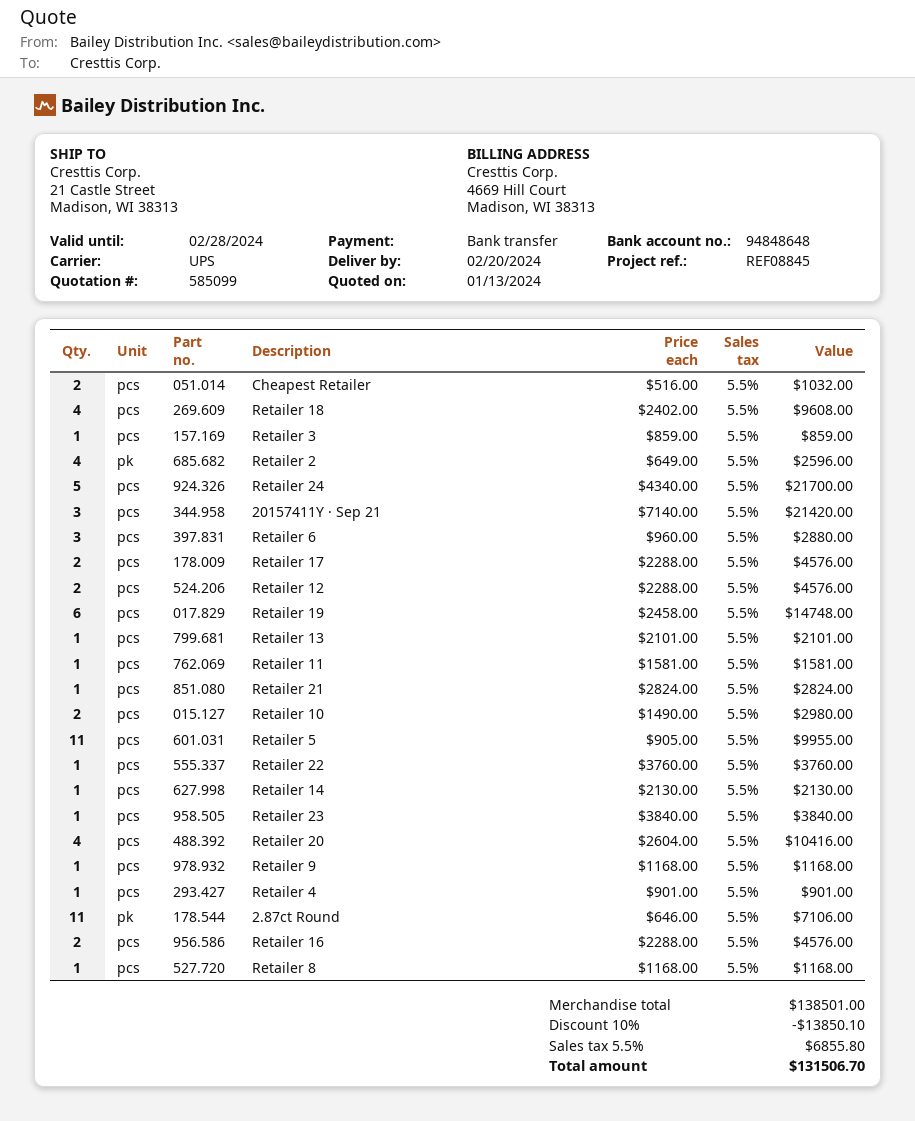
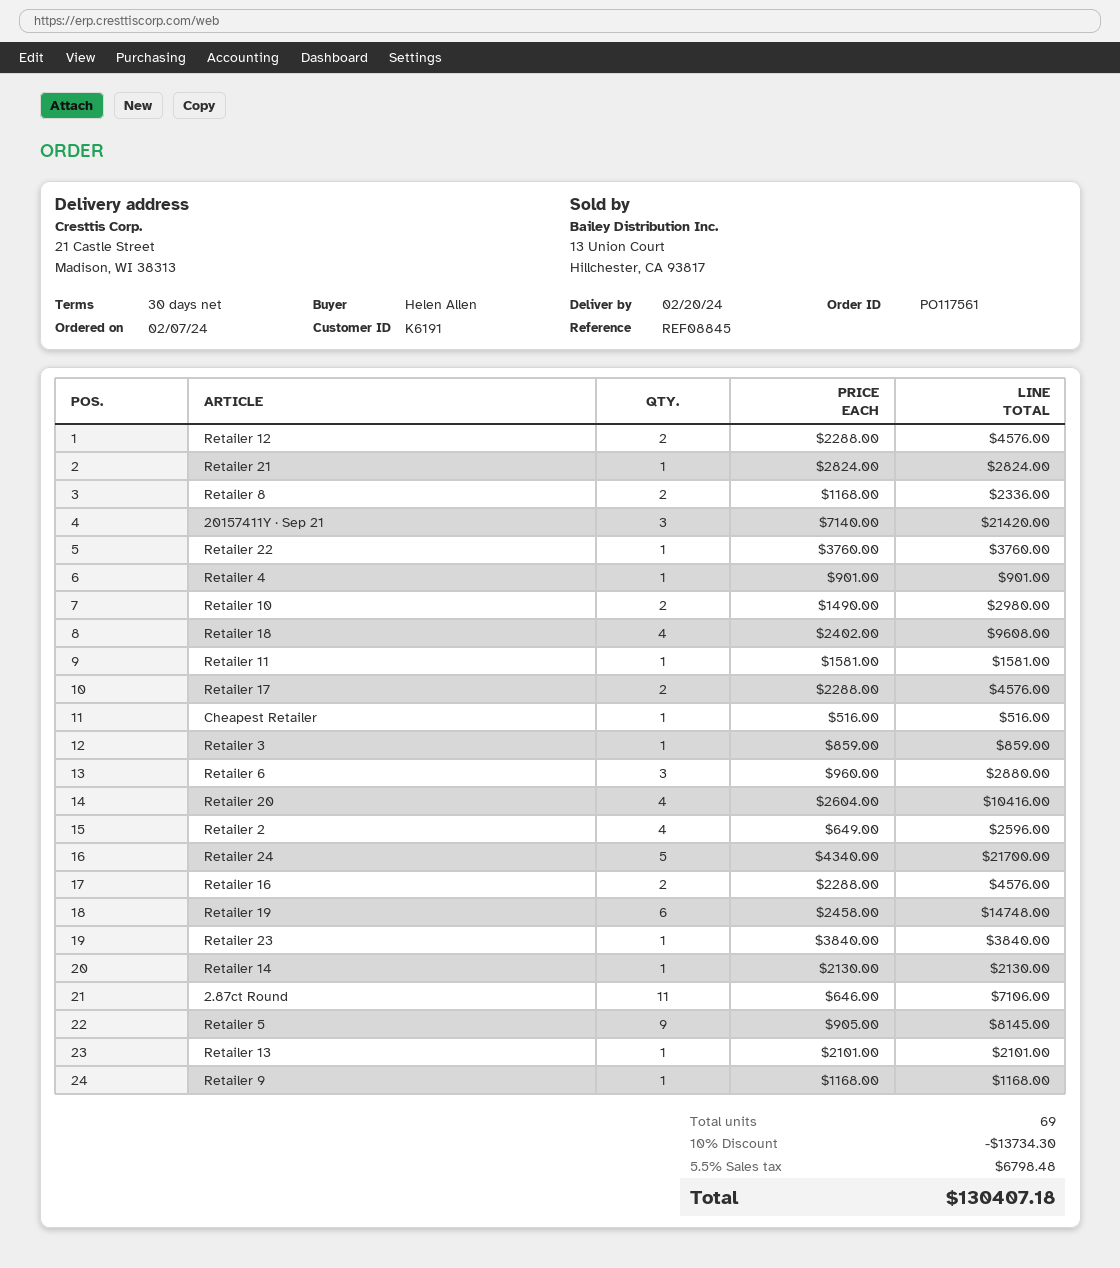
Cheapest Retailer: 2 x 516.00 = 1032.00 -> 1 x 516.00 = 516.00
Retailer 5: 11 x 905.00 = 9955.00 -> 9 x 905.00 = 8145.00
Retailer 8: 1 x 1168.00 = 1168.00 -> 2 x 1168.00 = 2336.00
discount: 10% = 13850.10 -> 10% = 13734.30
tax: 5.5% = 6855.80 -> 5.5% = 6798.48
total: 131506.70 -> 130407.18

